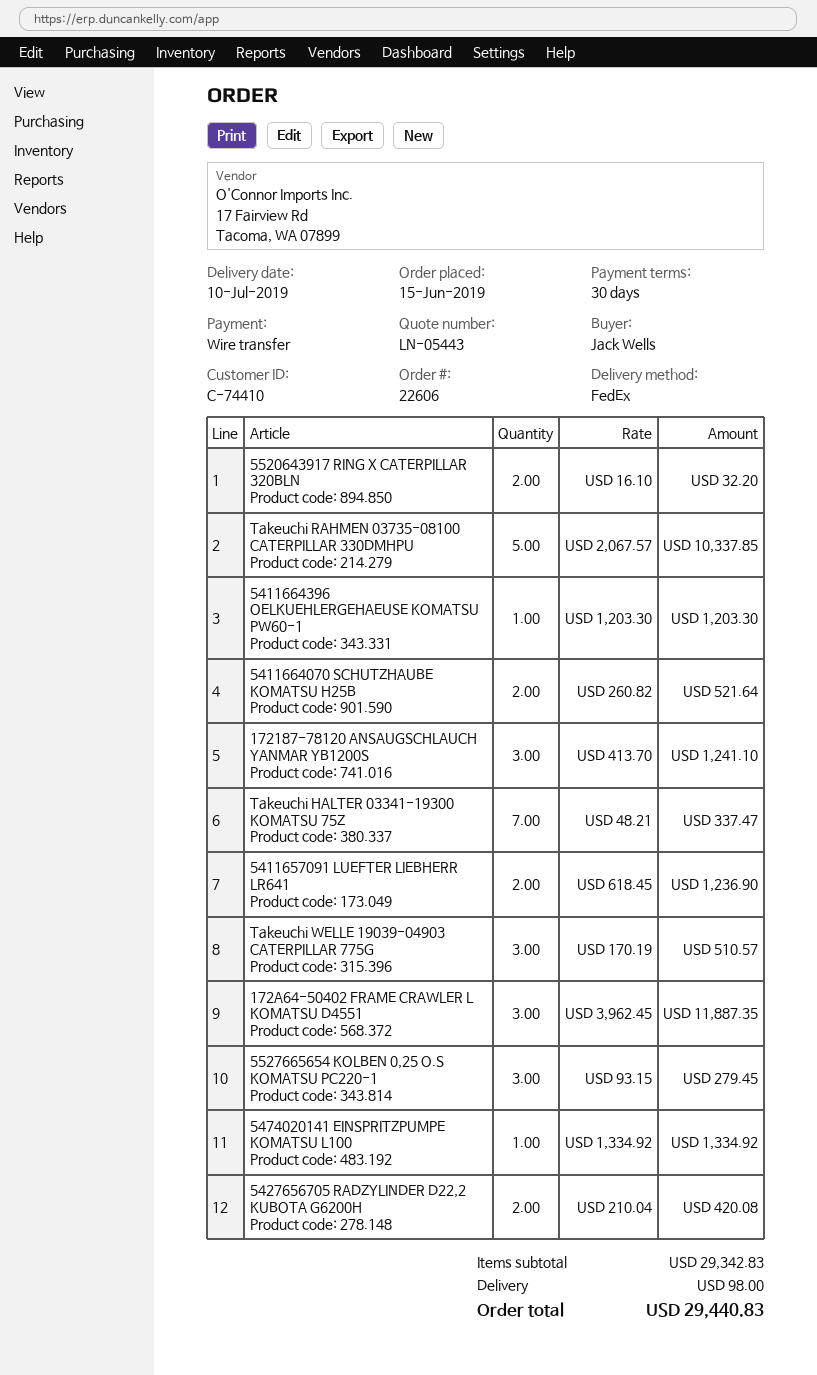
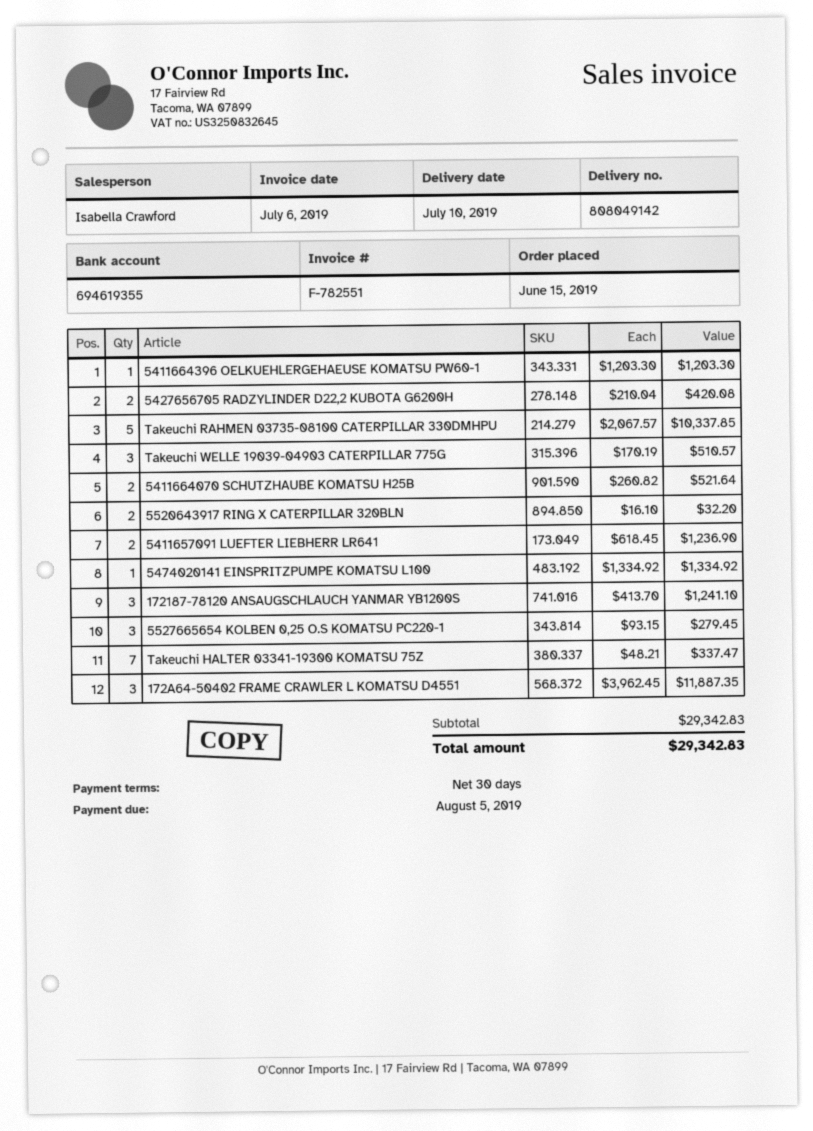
shipping: 98.00 -> none
total: 29440.83 -> 29342.83

